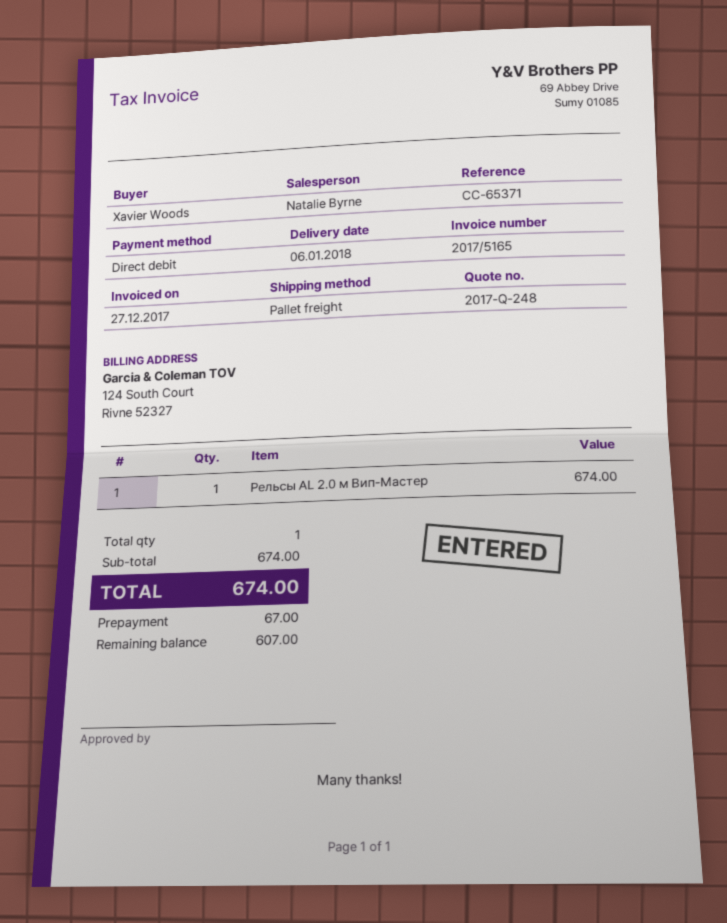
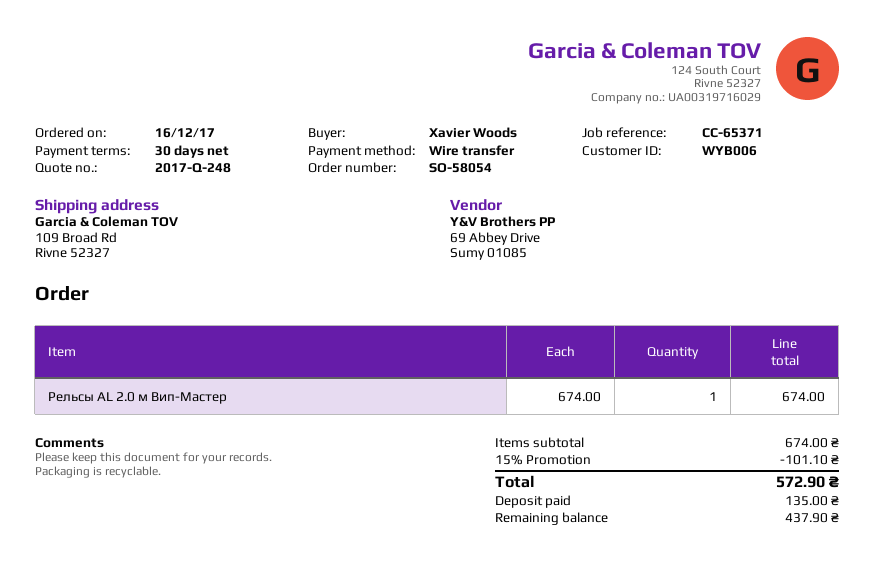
payment method: direct debit -> bank transfer
discount: none -> 15% = 101.10
total: 674.00 -> 572.90
deposit: 67.00 -> 135.00
balance: 607.00 -> 437.90

